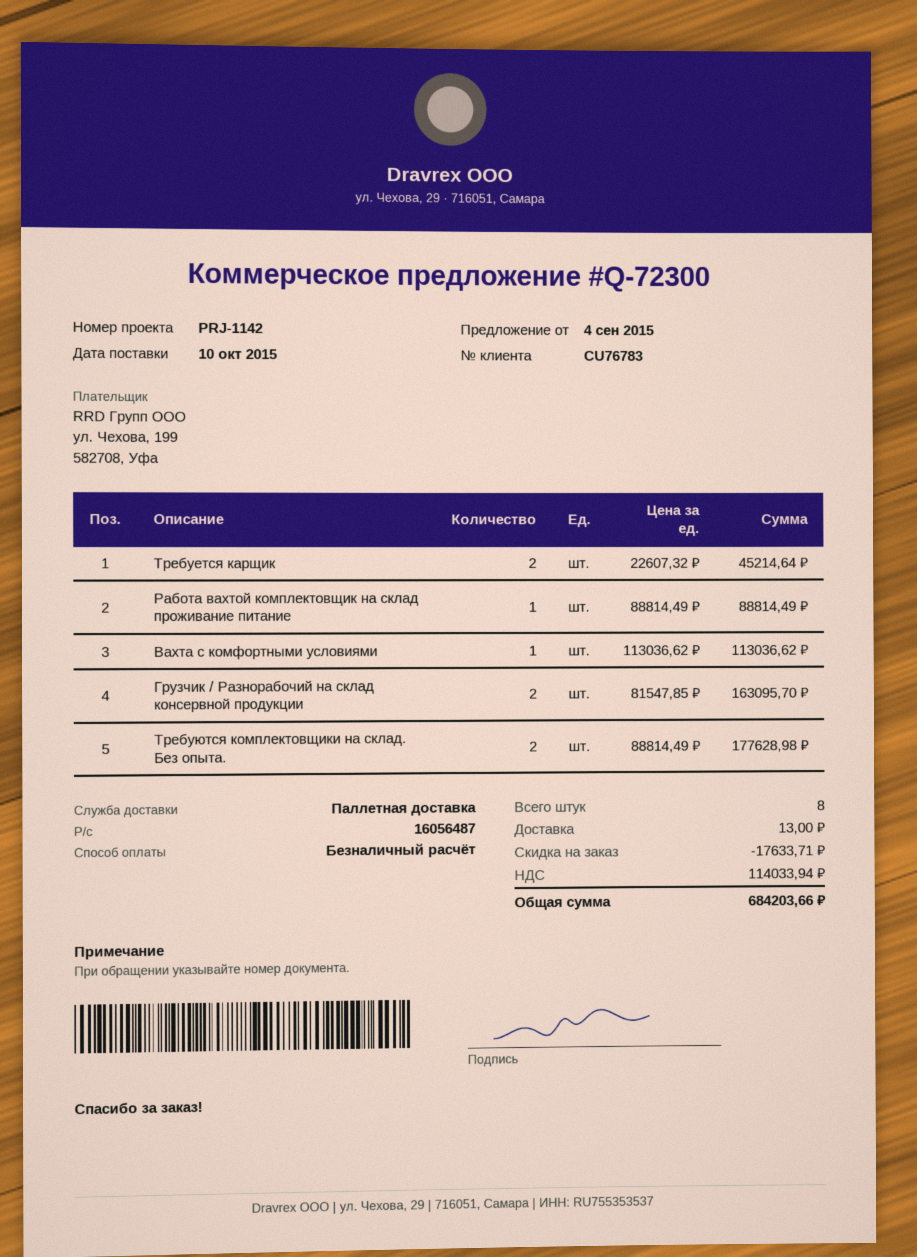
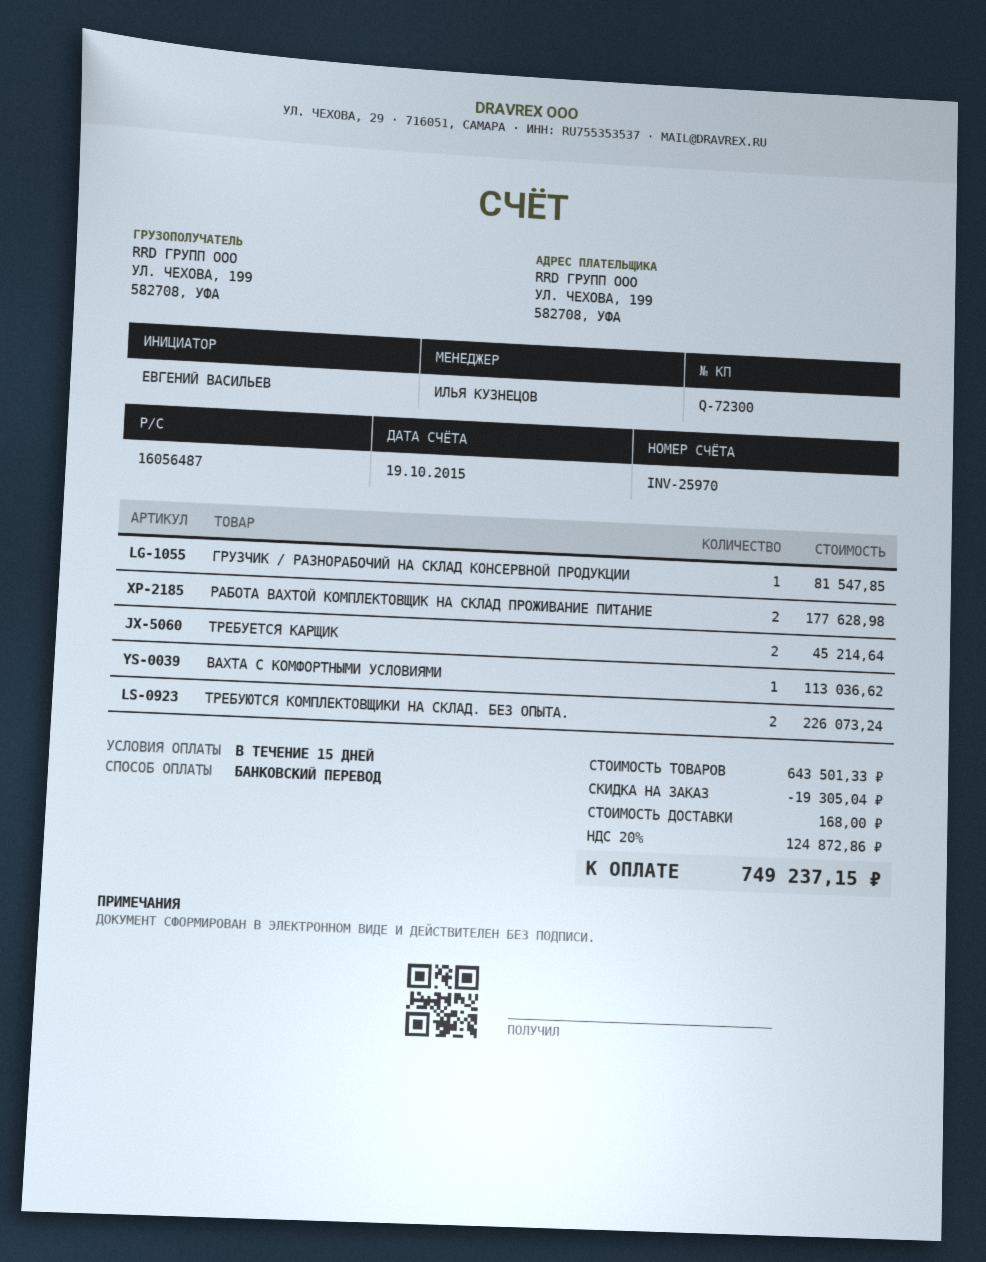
Работа вахтой комплектовщик на склад проживание питание: 1 for 88814.49 -> 2 for 177628.98
Грузчик / Разнорабочий на склад консервной продукции: 2 for 163095.70 -> 1 for 81547.85
Требуются комплектовщики на склад. Без опыта.: 2 for 177628.98 -> 2 for 226073.24
discount: 17633.71 -> 19305.04
shipping: 13.00 -> 168.00
tax: 114033.94 -> 124872.86
total: 684203.66 -> 749237.15

